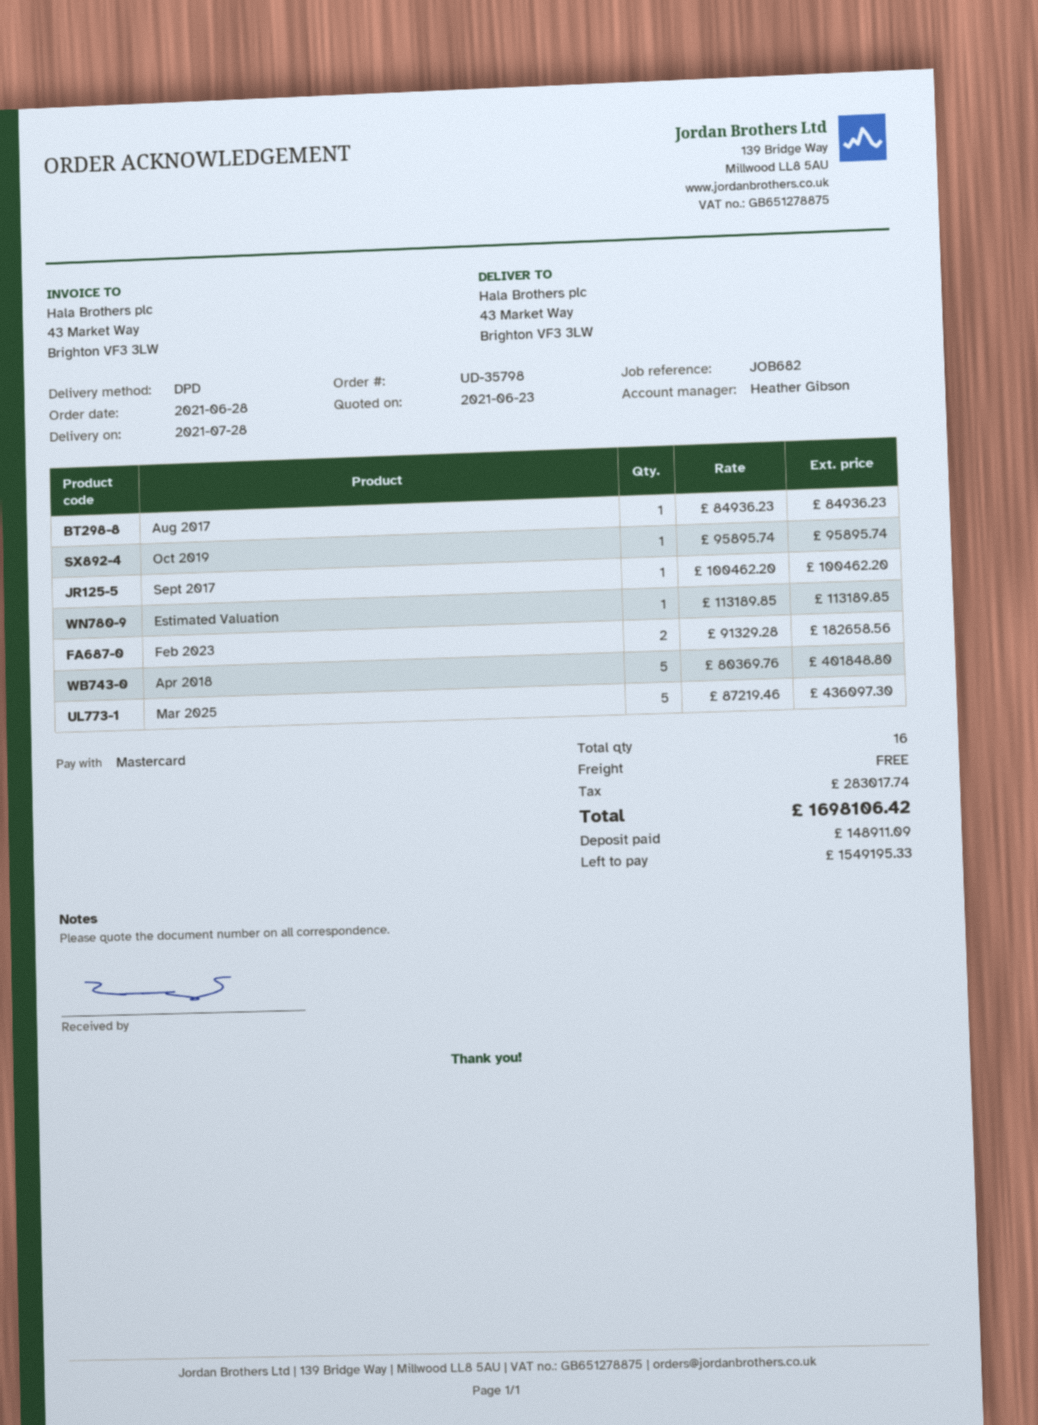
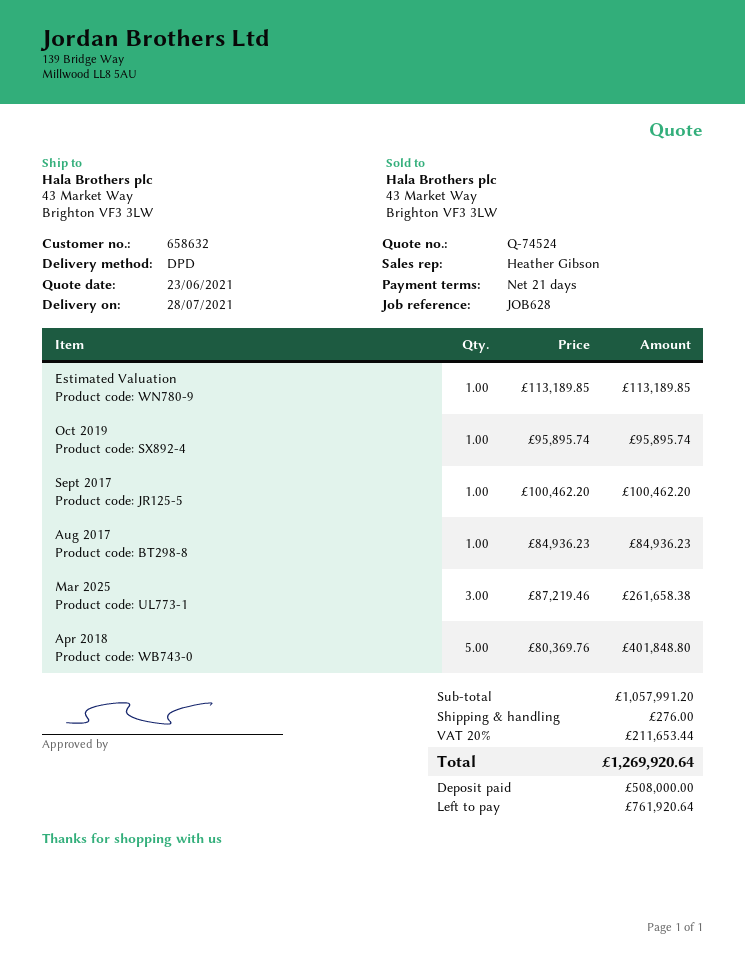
reference: JOB682 -> JOB628
Feb 2023: 2 x 91329.28 = 182658.56 -> none
Mar 2025: 5 x 87219.46 = 436097.30 -> 3 x 87219.46 = 261658.38
shipping: 0.00 -> 276.00
tax: 283017.74 -> 211653.44
total: 1698106.42 -> 1269920.64
deposit: 148911.09 -> 508000.00
balance: 1549195.33 -> 761920.64

